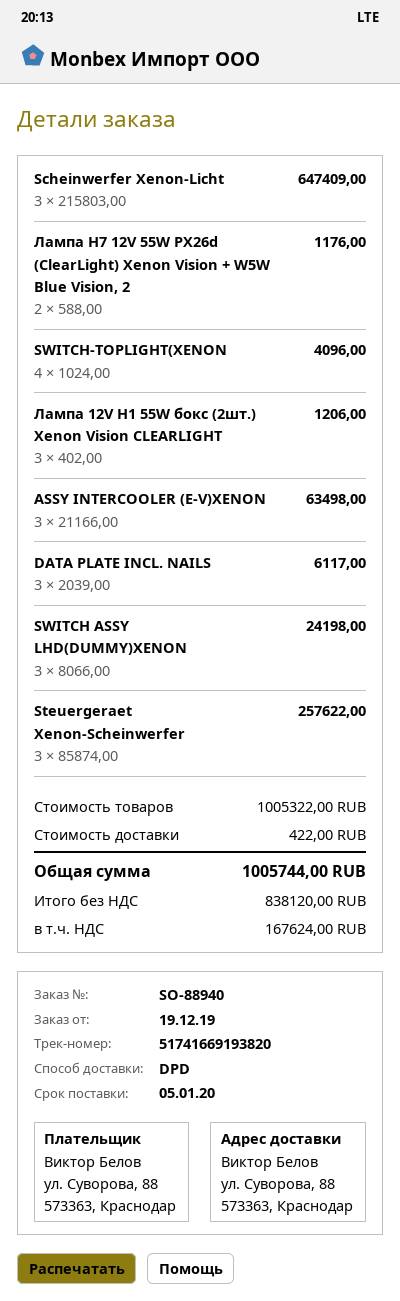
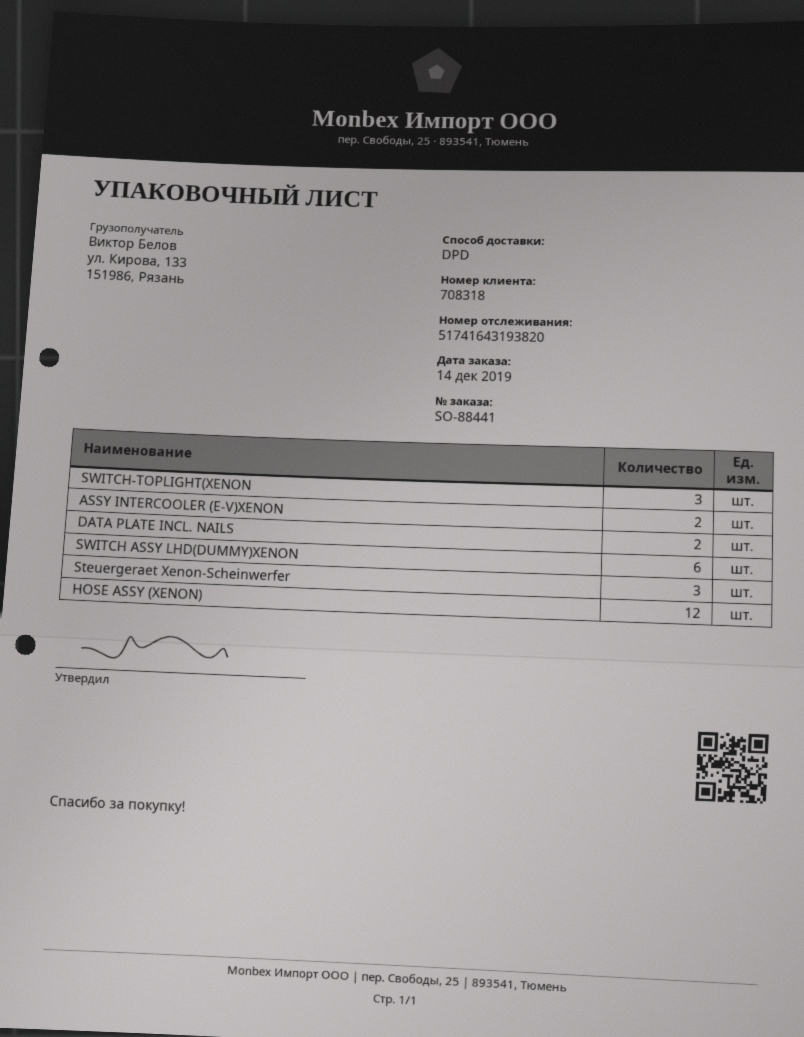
order number: SO-88940 -> SO-88441
order date: 2019-12-19 -> 2019-12-14
tracking number: 51741669193820 -> 51741643193820
ship to: ул. Суворова, 88, 573363, Краснодар -> ул. Кирова, 133, 151986, Рязань
Scheinwerfer Xenon-Licht: 3 -> none
Лампа H7 12V 55W PX26d (ClearLight) Xenon Vision + W5W Blue Vision, 2: 2 -> none
SWITCH-TOPLIGHT(XENON: 4 -> 3
Лампа 12V H1 55W бокс (2шт.) Xenon Vision CLEARLIGHT: 3 -> none
ASSY INTERCOOLER (E-V)XENON: 3 -> 2
DATA PLATE INCL. NAILS: 3 -> 2
SWITCH ASSY LHD(DUMMY)XENON: 3 -> 6
HOSE ASSY (XENON): none -> 12

